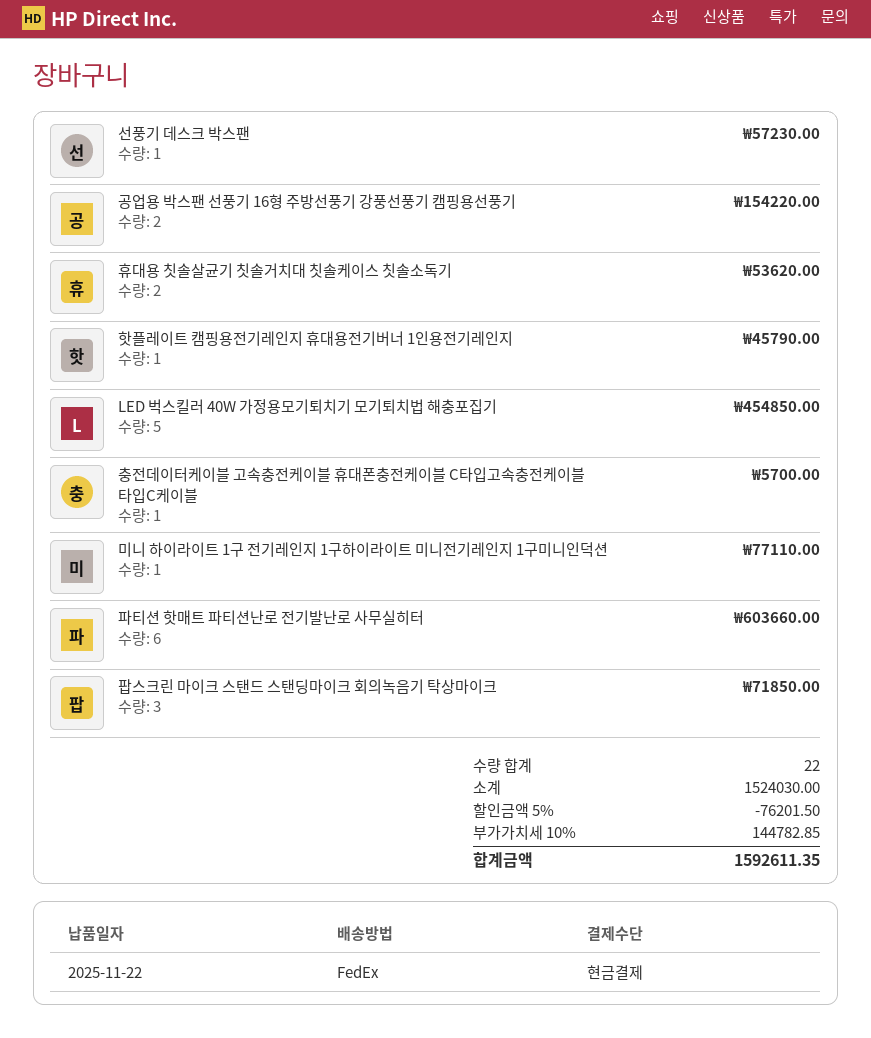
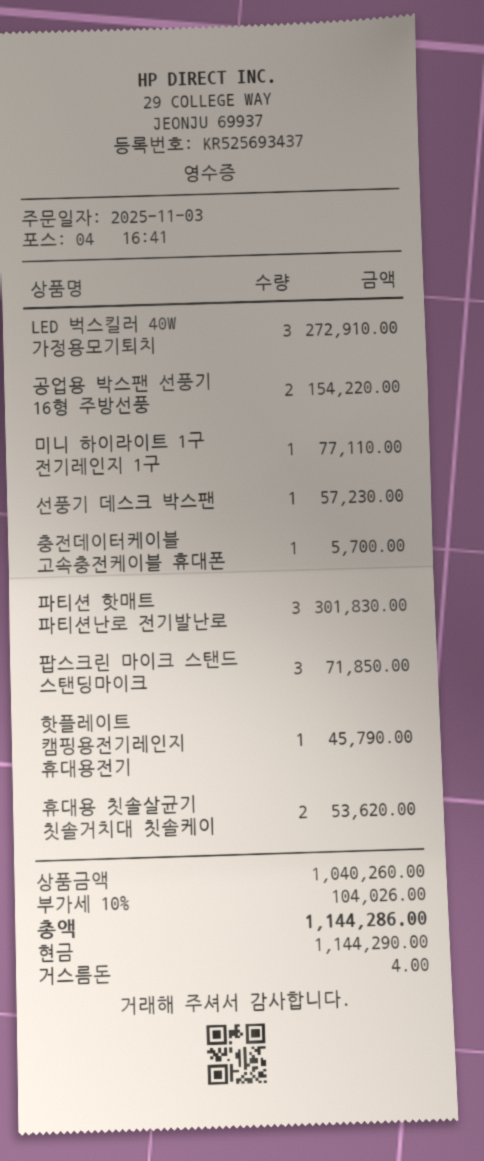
LED 벅스킬러 40W 가정용모기퇴치기 모기퇴치법 해충포집기: 5 for 454850.00 -> 3 for 272910.00
파티션 핫매트 파티션난로 전기발난로 사무실히터: 6 for 603660.00 -> 3 for 301830.00
subtotal: 1524030.00 -> 1040260.00
discount: 5% = 76201.50 -> none
tax: 10% = 144782.85 -> 10% = 104026.00
total: 1592611.35 -> 1144286.00

